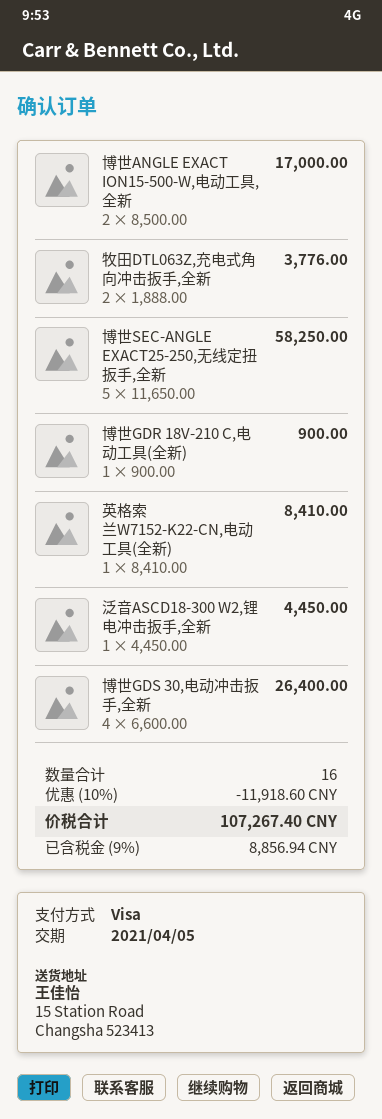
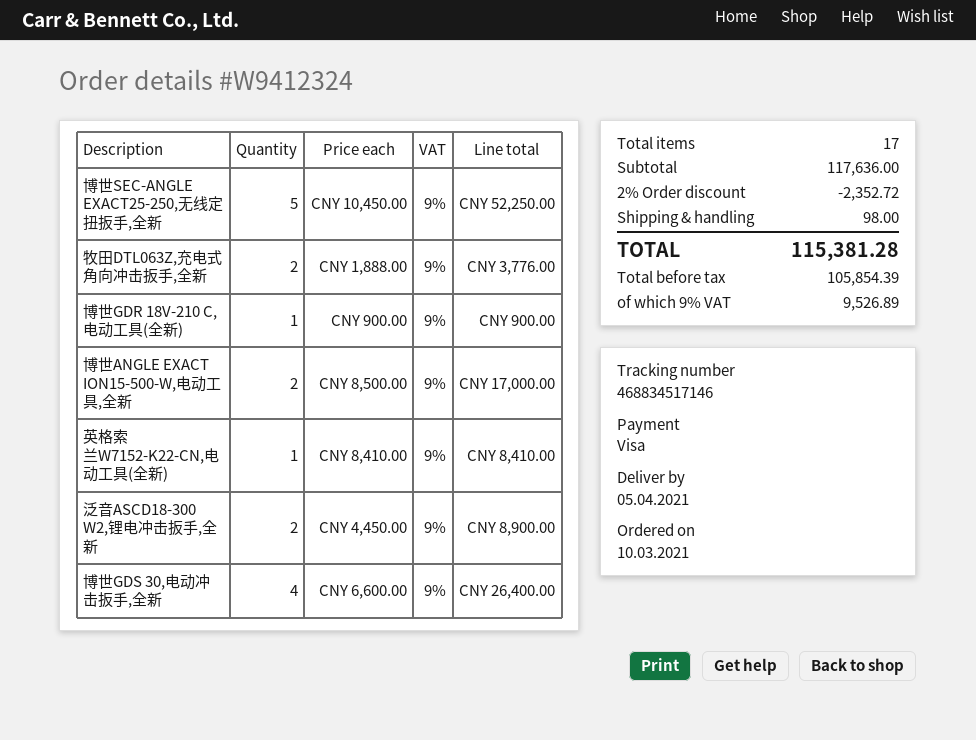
博世SEC-ANGLE EXACT25-250,无线定扭扳手,全新: 5 x 11650.00 = 58250.00 -> 5 x 10450.00 = 52250.00
泛音ASCD18-300 W2,锂电冲击扳手,全新: 1 x 4450.00 = 4450.00 -> 2 x 4450.00 = 8900.00
total quantity: 16 -> 17
discount: 10% = 11918.60 -> 2% = 2352.72
shipping: none -> 98.00
tax: 9% = 8856.94 -> 9% = 9526.89
total: 107267.40 -> 115381.28

